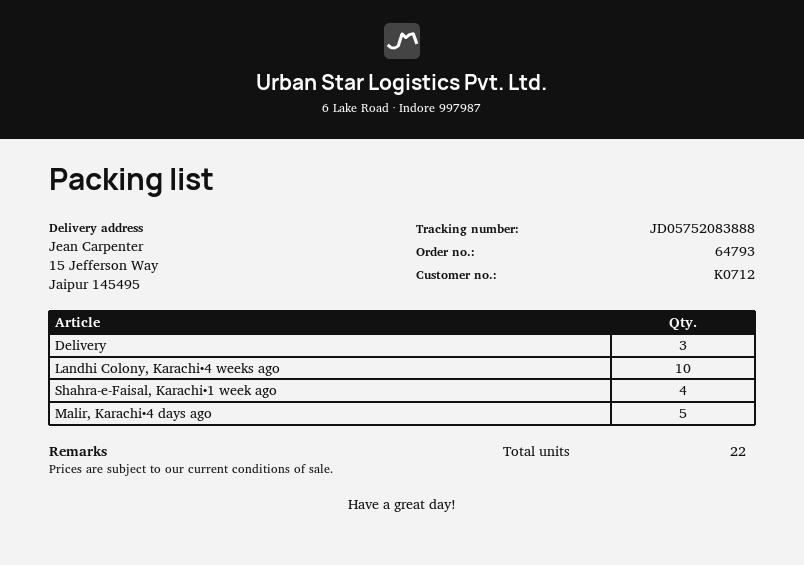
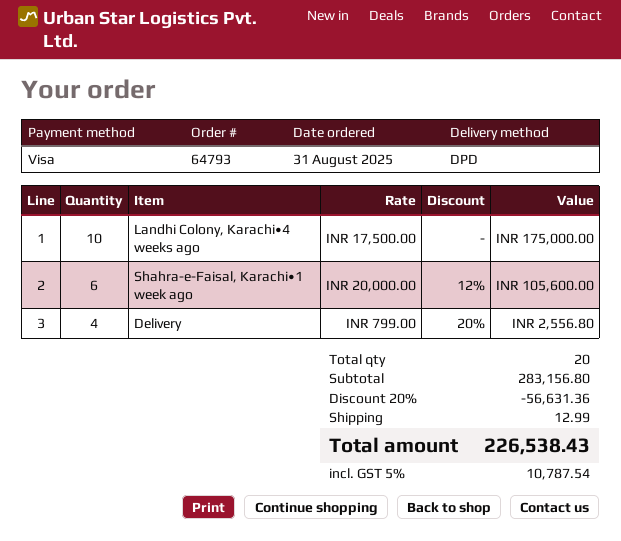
Delivery: 3 -> 4
Shahra-e-Faisal, Karachi•1 week ago: 4 -> 6
Malir, Karachi•4 days ago: 5 -> none
total quantity: 22 -> 20

